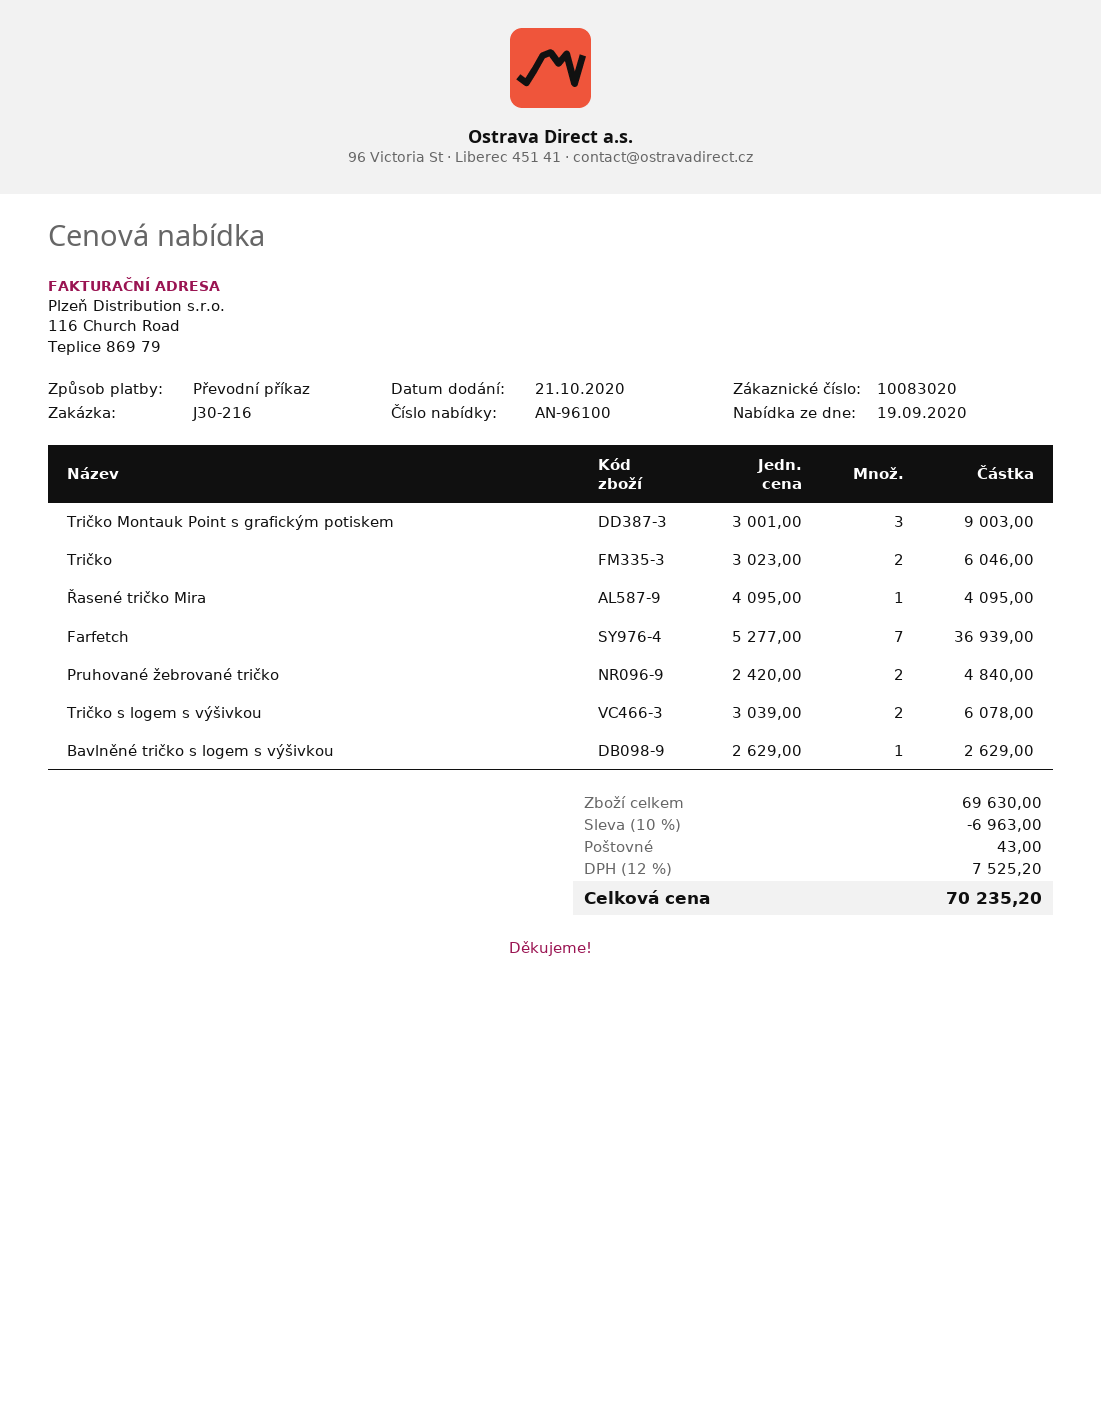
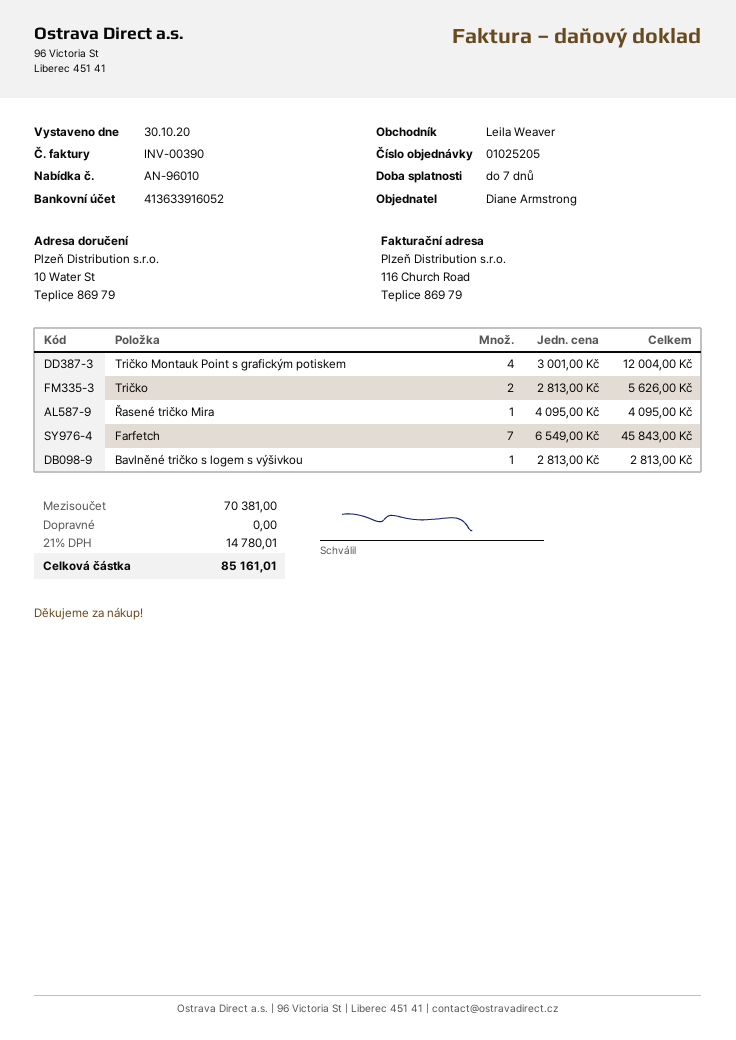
quote number: AN-96100 -> AN-96010
Tričko Montauk Point s grafickým potiskem: 3 x 3001.00 = 9003.00 -> 4 x 3001.00 = 12004.00
Tričko: 2 x 3023.00 = 6046.00 -> 2 x 2813.00 = 5626.00
Farfetch: 7 x 5277.00 = 36939.00 -> 7 x 6549.00 = 45843.00
Pruhované žebrované tričko: 2 x 2420.00 = 4840.00 -> none
Tričko s logem s výšivkou: 2 x 3039.00 = 6078.00 -> none
Bavlněné tričko s logem s výšivkou: 1 x 2629.00 = 2629.00 -> 1 x 2813.00 = 2813.00
subtotal: 69630.00 -> 70381.00
discount: 10% = 6963.00 -> none
shipping: 43.00 -> 0.00
tax: 12% = 7525.20 -> 21% = 14780.01
total: 70235.20 -> 85161.01

